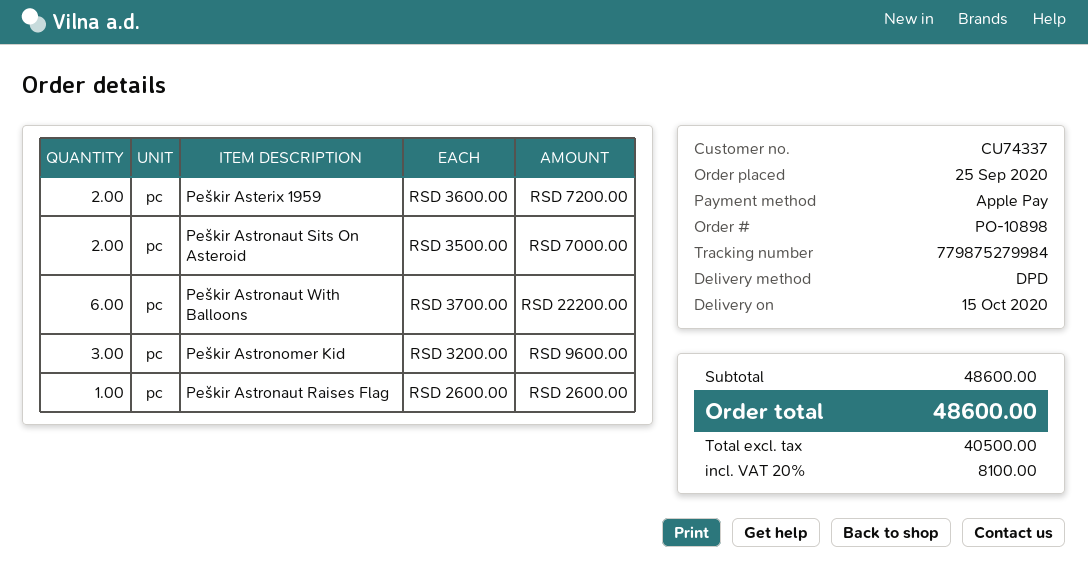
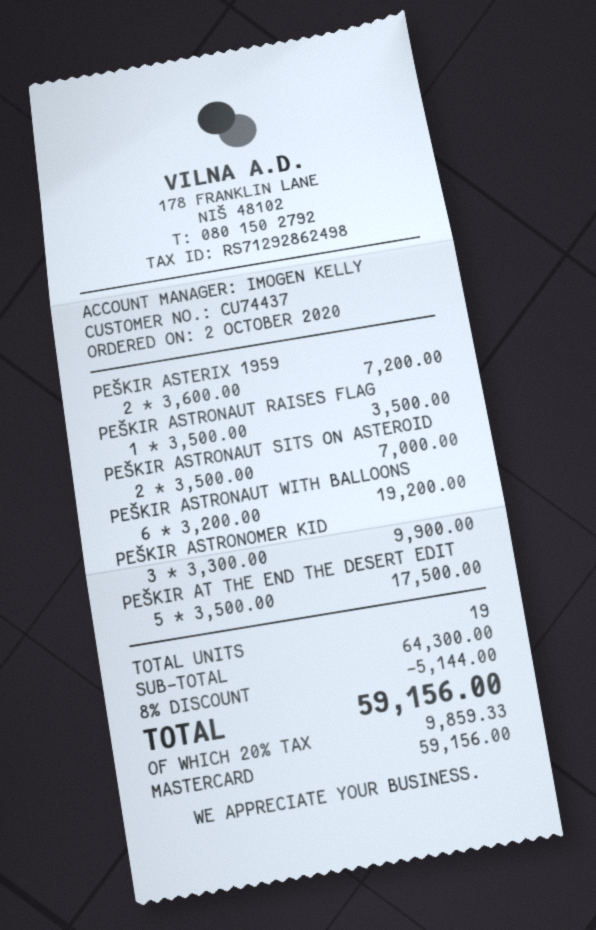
order date: 2020-09-25 -> 2020-10-02
customer number: CU74337 -> CU74437
payment method: Apple Pay -> Mastercard
Peškir Astronaut With Balloons: 6 x 3700.00 = 22200.00 -> 6 x 3200.00 = 19200.00
Peškir Astronomer Kid: 3 x 3200.00 = 9600.00 -> 3 x 3300.00 = 9900.00
Peškir Astronaut Raises Flag: 1 x 2600.00 = 2600.00 -> 1 x 3500.00 = 3500.00
PEŠKIR AT THE END THE DESERT EDIT: none -> 5 x 3500.00 = 17500.00
subtotal: 48600.00 -> 64300.00
discount: none -> 8% = 5144.00
tax: 20% = 8100.00 -> 20% = 9859.33
total: 48600.00 -> 59156.00

